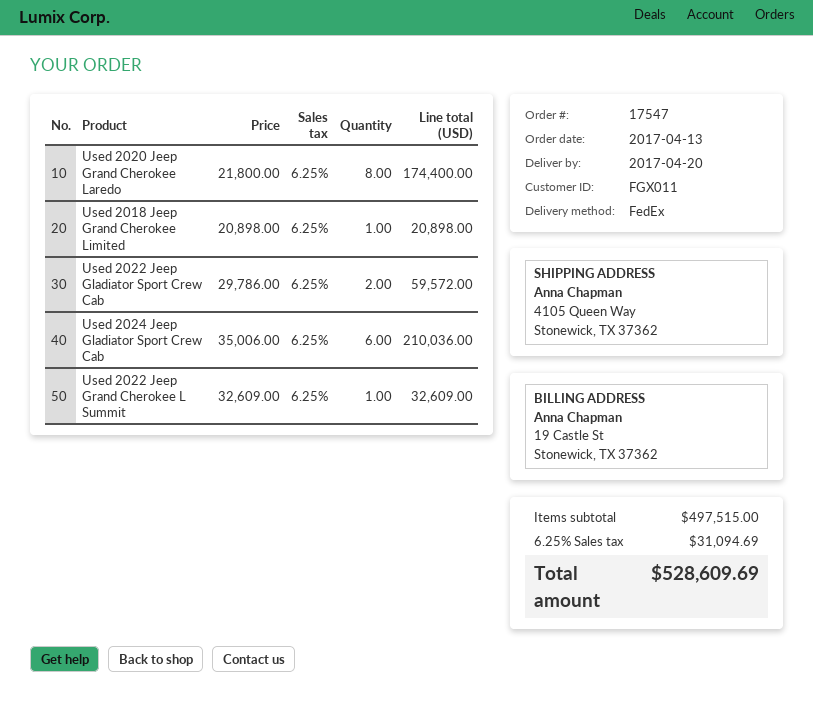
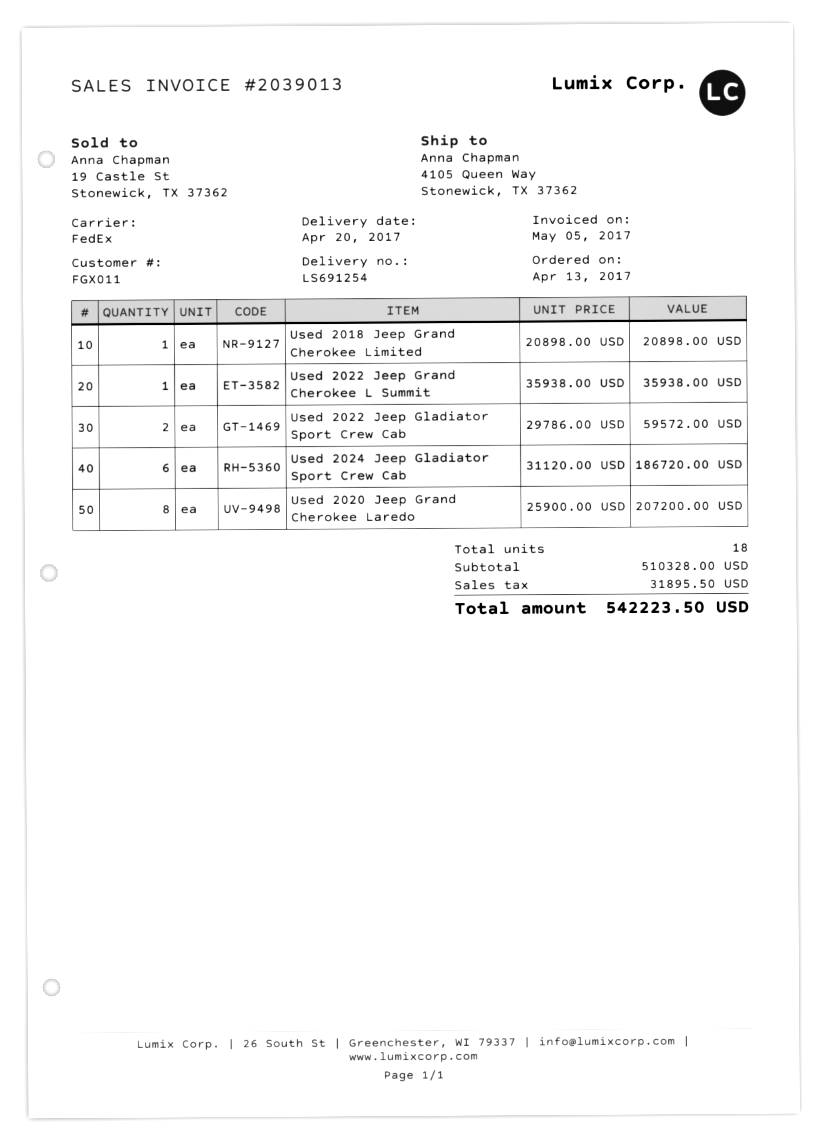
Used 2020 Jeep Grand Cherokee Laredo: 8 x 21800.00 = 174400.00 -> 8 x 25900.00 = 207200.00
Used 2024 Jeep Gladiator Sport Crew Cab: 6 x 35006.00 = 210036.00 -> 6 x 31120.00 = 186720.00
Used 2022 Jeep Grand Cherokee L Summit: 1 x 32609.00 = 32609.00 -> 1 x 35938.00 = 35938.00
subtotal: 497515.00 -> 510328.00
tax: 31094.69 -> 31895.50
total: 528609.69 -> 542223.50

